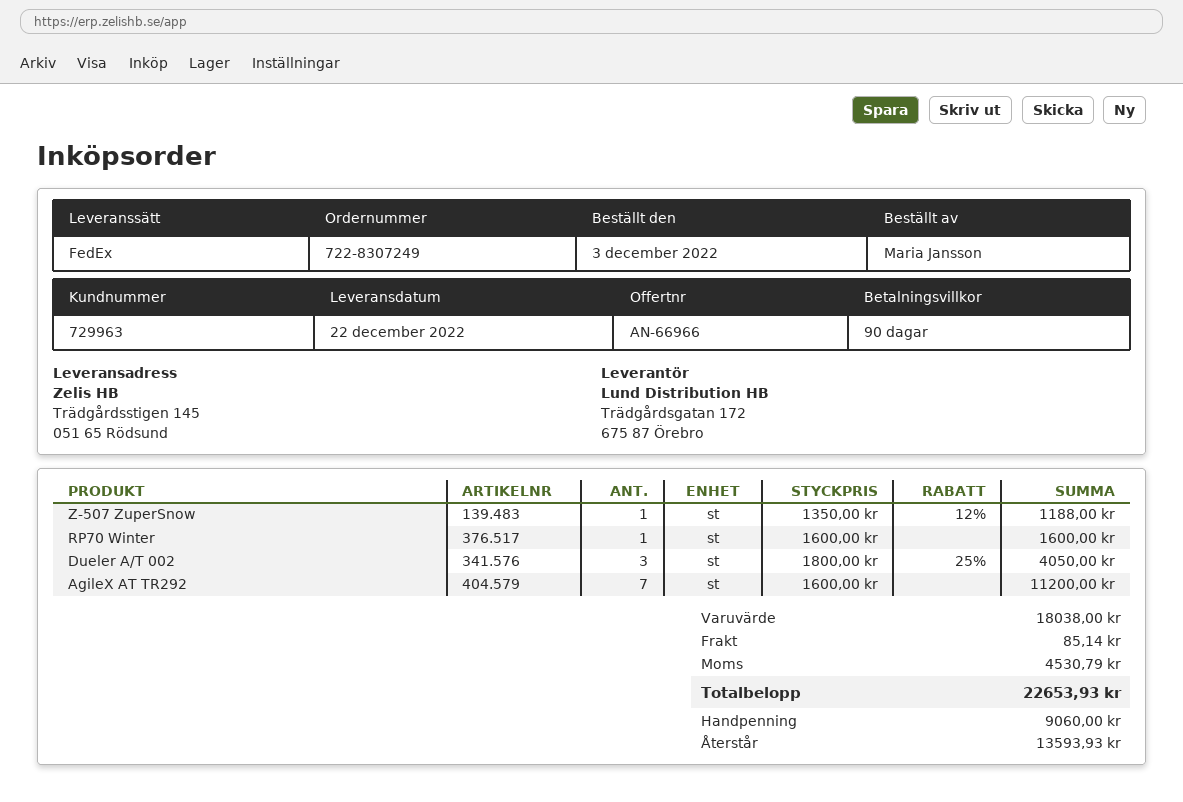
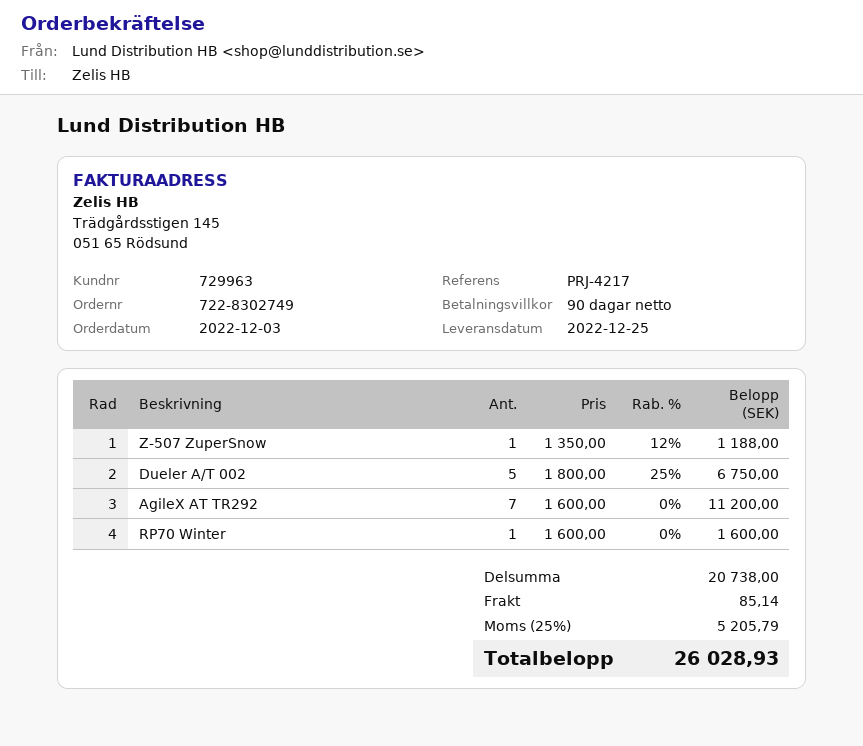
order number: 722-8307249 -> 722-8302749
delivery date: 2022-12-22 -> 2022-12-25
Dueler A/T 002: 3 x 1800.00 - 25% = 4050.00 -> 5 x 1800.00 - 25% = 6750.00
subtotal: 18038.00 -> 20738.00
tax: 4530.79 -> 5205.79
total: 22653.93 -> 26028.93

